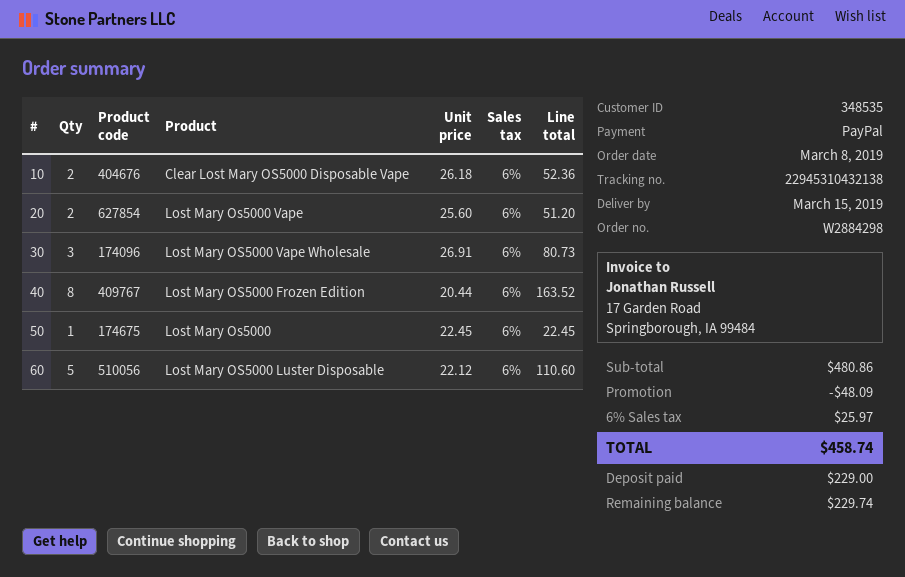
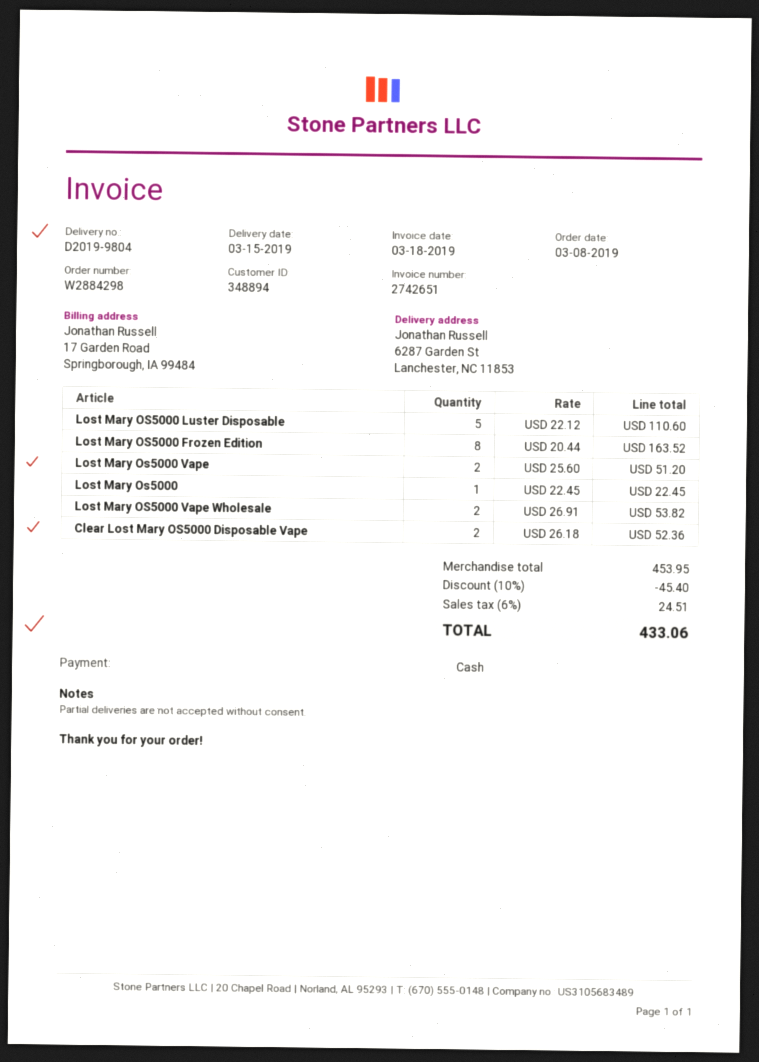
customer number: 348535 -> 348894
payment method: PayPal -> cash
Lost Mary OS5000 Vape Wholesale: 3 x 26.91 = 80.73 -> 2 x 26.91 = 53.82
subtotal: 480.86 -> 453.95
discount: 48.09 -> 45.40
tax: 6% = 25.97 -> 6% = 24.51
total: 458.74 -> 433.06

